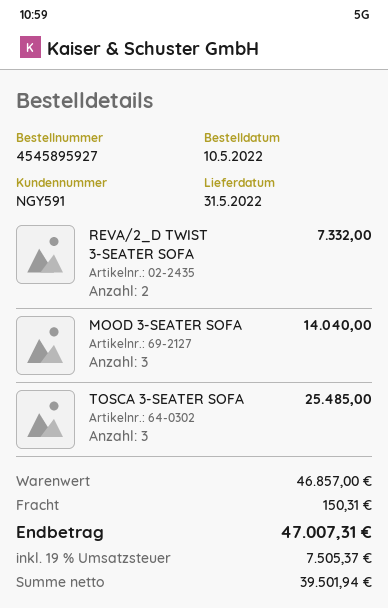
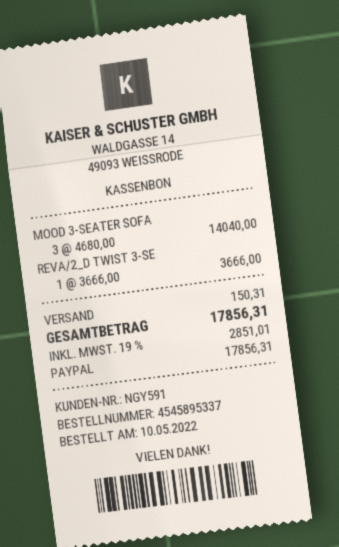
order number: 4545895927 -> 4545895337
REVA/2_D TWIST 3-SEATER SOFA: 2 for 7332.00 -> 1 for 3666.00
TOSCA 3-SEATER SOFA: 3 for 25485.00 -> none
tax: 19% = 7505.37 -> 19% = 2851.01
total: 47007.31 -> 17856.31

